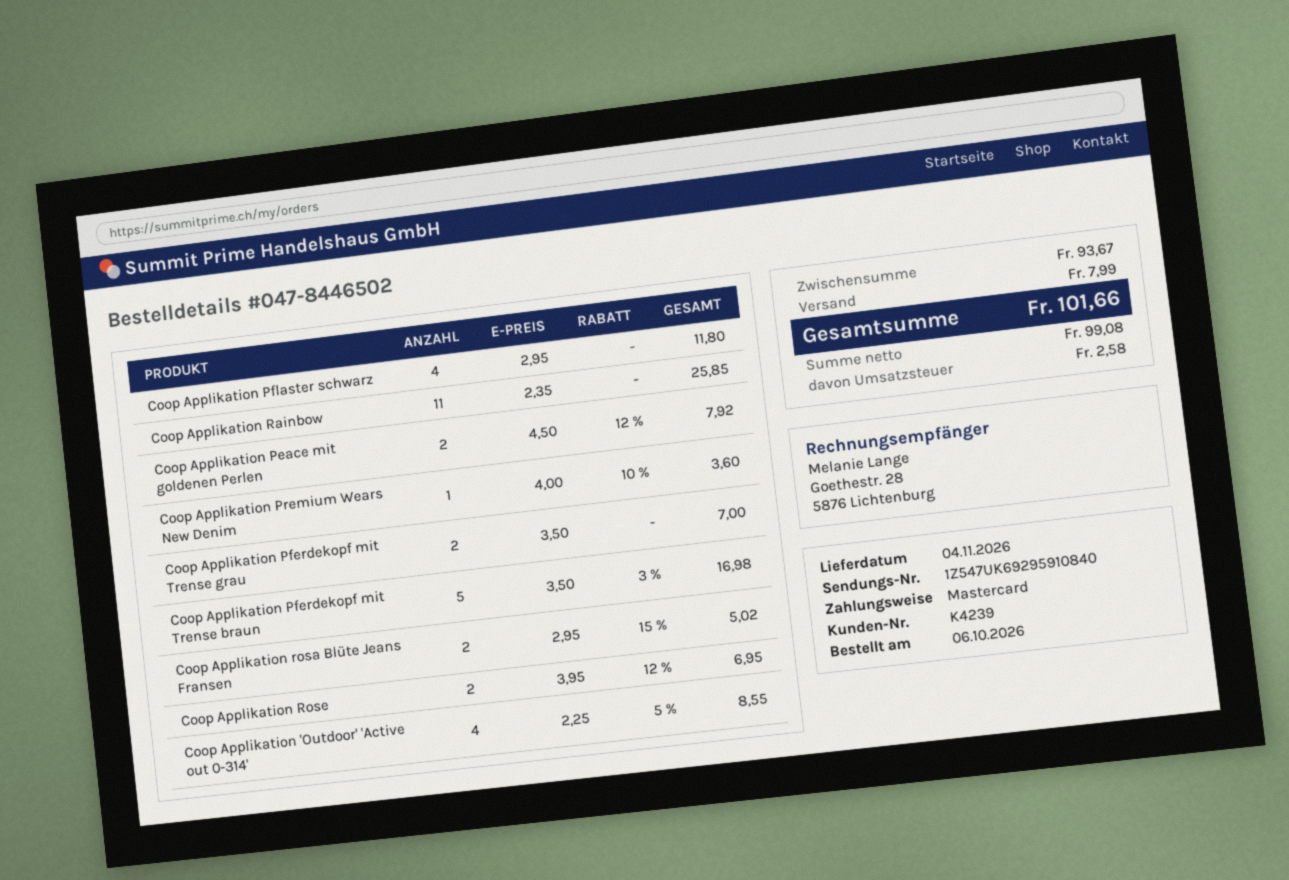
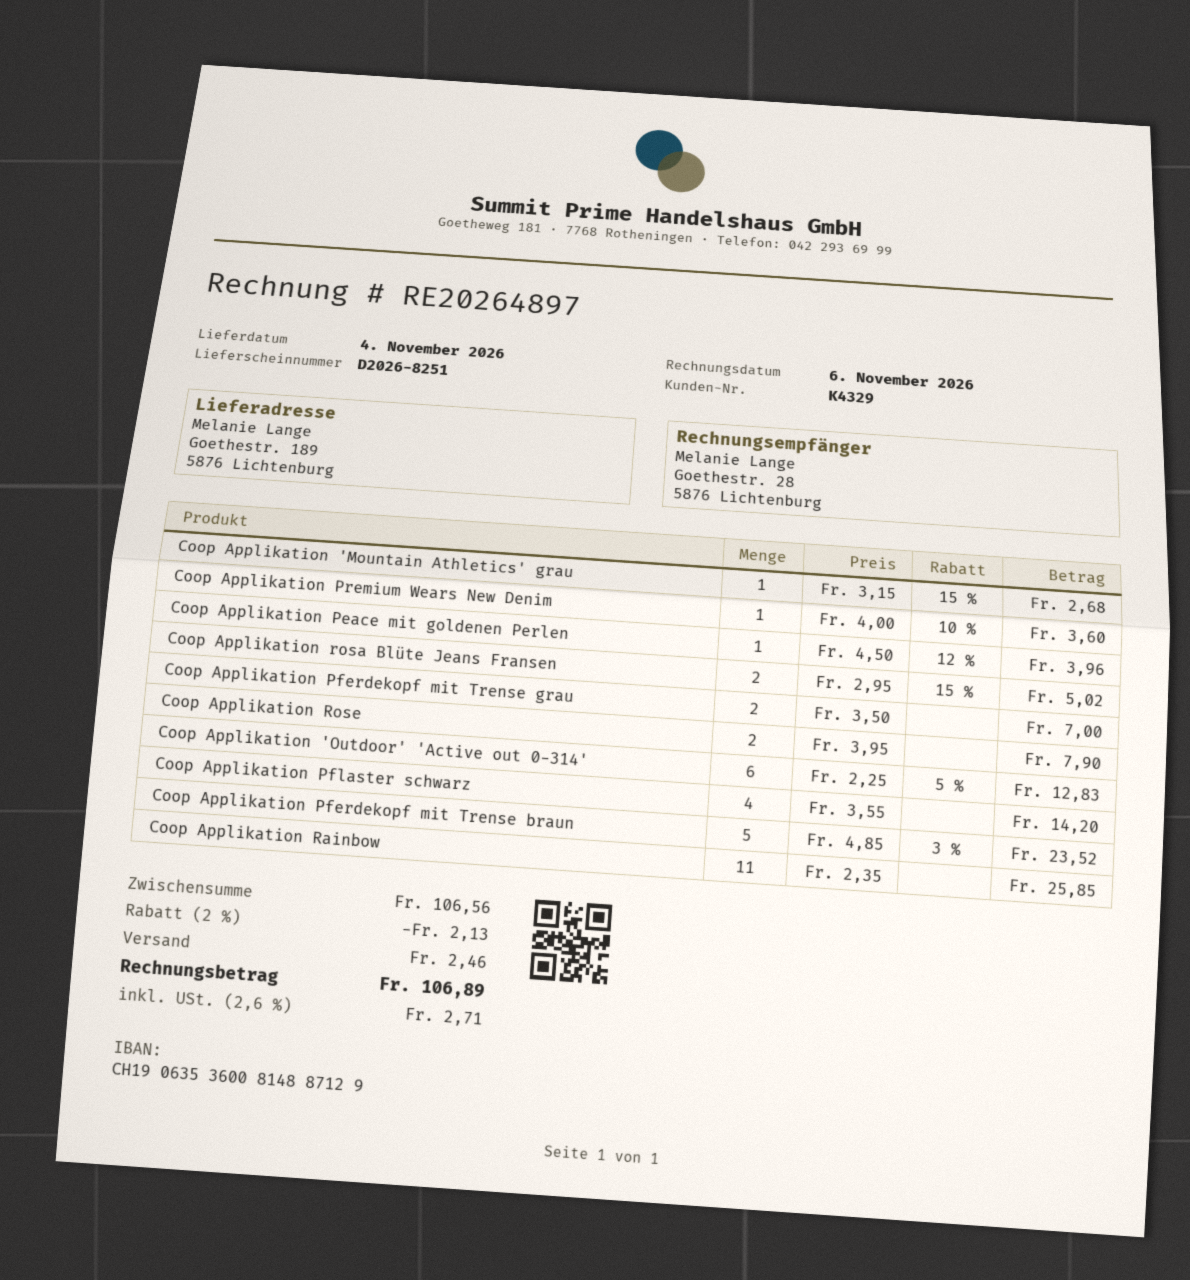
customer number: K4239 -> K4329
Coop Applikation Pflaster schwarz: 4 x 2.95 = 11.80 -> 4 x 3.55 = 14.20
Coop Applikation Peace mit goldenen Perlen: 2 x 4.50 - 12% = 7.92 -> 1 x 4.50 - 12% = 3.96
Coop Applikation Pferdekopf mit Trense braun: 5 x 3.50 - 3% = 16.98 -> 5 x 4.85 - 3% = 23.52
Coop Applikation Rose: 2 x 3.95 - 12% = 6.95 -> 2 x 3.95 = 7.90
Coop Applikation 'Outdoor' 'Active out 0-314': 4 x 2.25 - 5% = 8.55 -> 6 x 2.25 - 5% = 12.83
Coop Applikation 'Mountain Athletics' grau: none -> 1 x 3.15 - 15% = 2.68
subtotal: 93.67 -> 106.56
discount: none -> 2% = 2.13
shipping: 7.99 -> 2.46
tax: 2.58 -> 2.71
total: 101.66 -> 106.89

